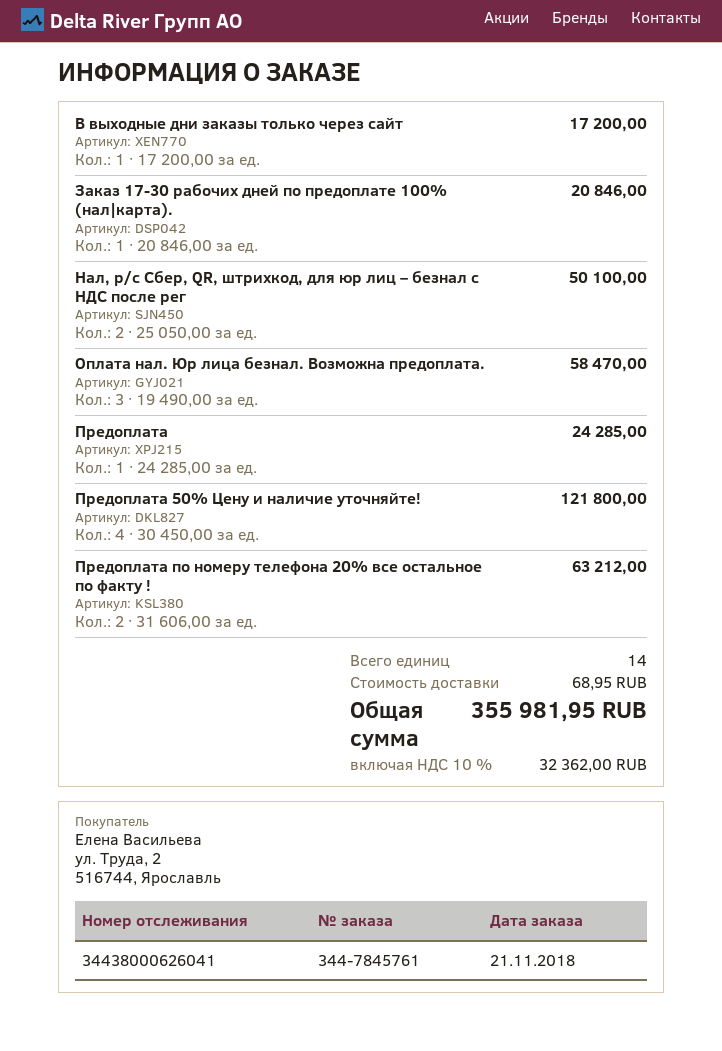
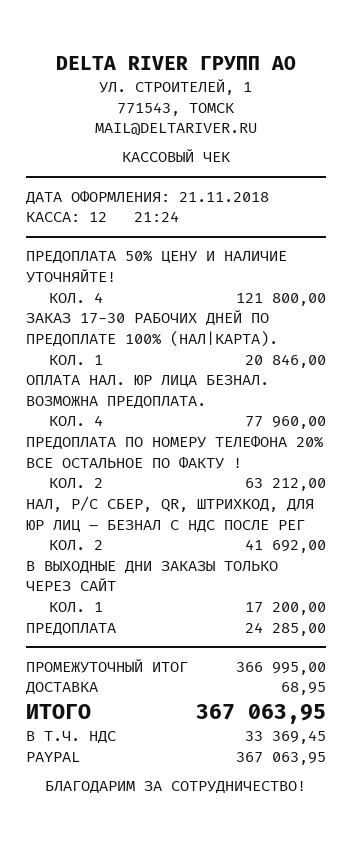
Нал, р/с Сбер, QR, штрихкод, для юр лиц – безнал с НДС после рег: 2 for 50100.00 -> 2 for 41692.00
Оплата нал. Юр лица безнал. Возможна предоплата.: 3 for 58470.00 -> 4 for 77960.00
tax: 32362.00 -> 33369.45
total: 355981.95 -> 367063.95

